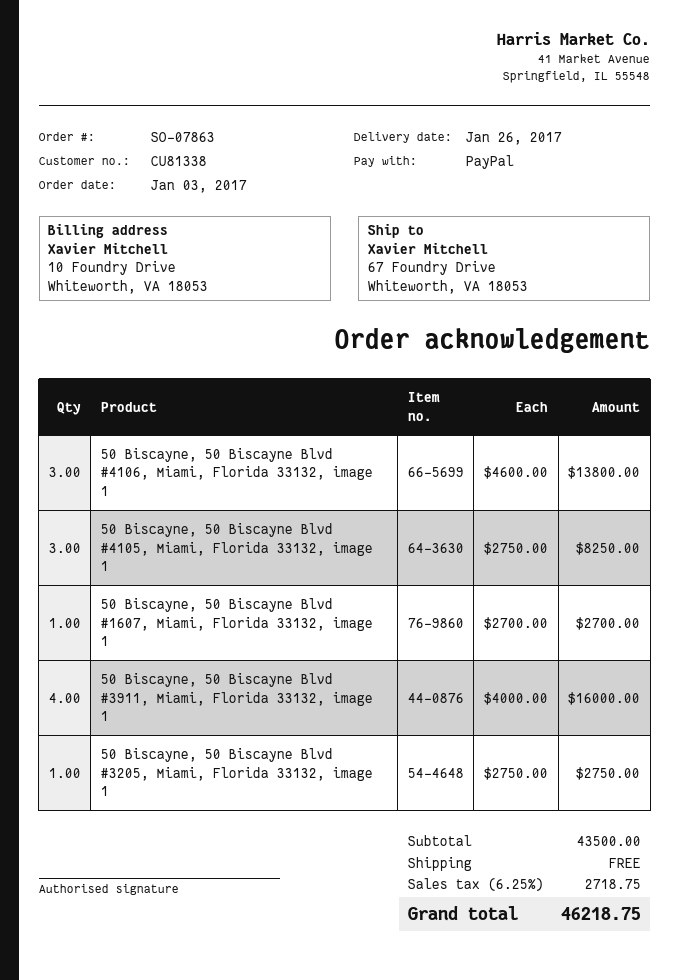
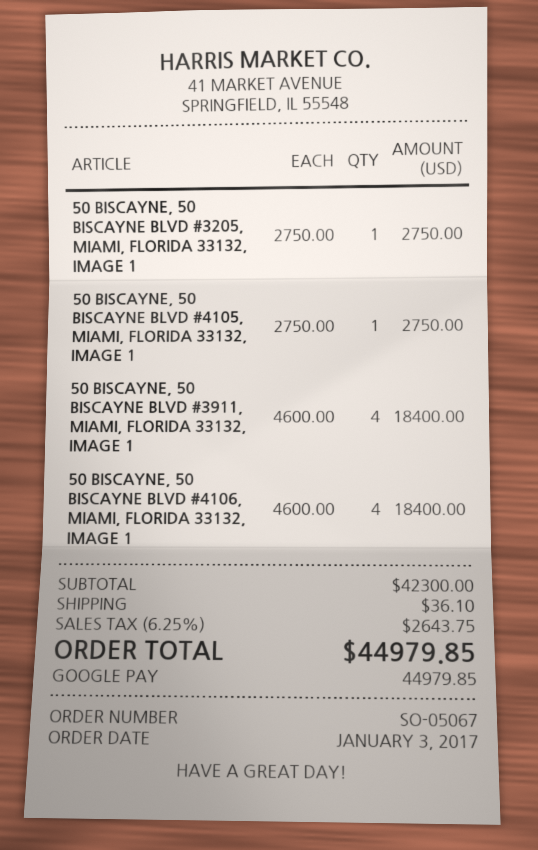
order number: SO-07863 -> SO-05067
payment method: PayPal -> Google Pay
50 Biscayne, 50 Biscayne Blvd #4106, Miami, Florida 33132, image 1: 3 x 4600.00 = 13800.00 -> 4 x 4600.00 = 18400.00
50 Biscayne, 50 Biscayne Blvd #4105, Miami, Florida 33132, image 1: 3 x 2750.00 = 8250.00 -> 1 x 2750.00 = 2750.00
50 Biscayne, 50 Biscayne Blvd #1607, Miami, Florida 33132, image 1: 1 x 2700.00 = 2700.00 -> none
50 Biscayne, 50 Biscayne Blvd #3911, Miami, Florida 33132, image 1: 4 x 4000.00 = 16000.00 -> 4 x 4600.00 = 18400.00
subtotal: 43500.00 -> 42300.00
shipping: 0.00 -> 36.10
tax: 6.25% = 2718.75 -> 6.25% = 2643.75
total: 46218.75 -> 44979.85

